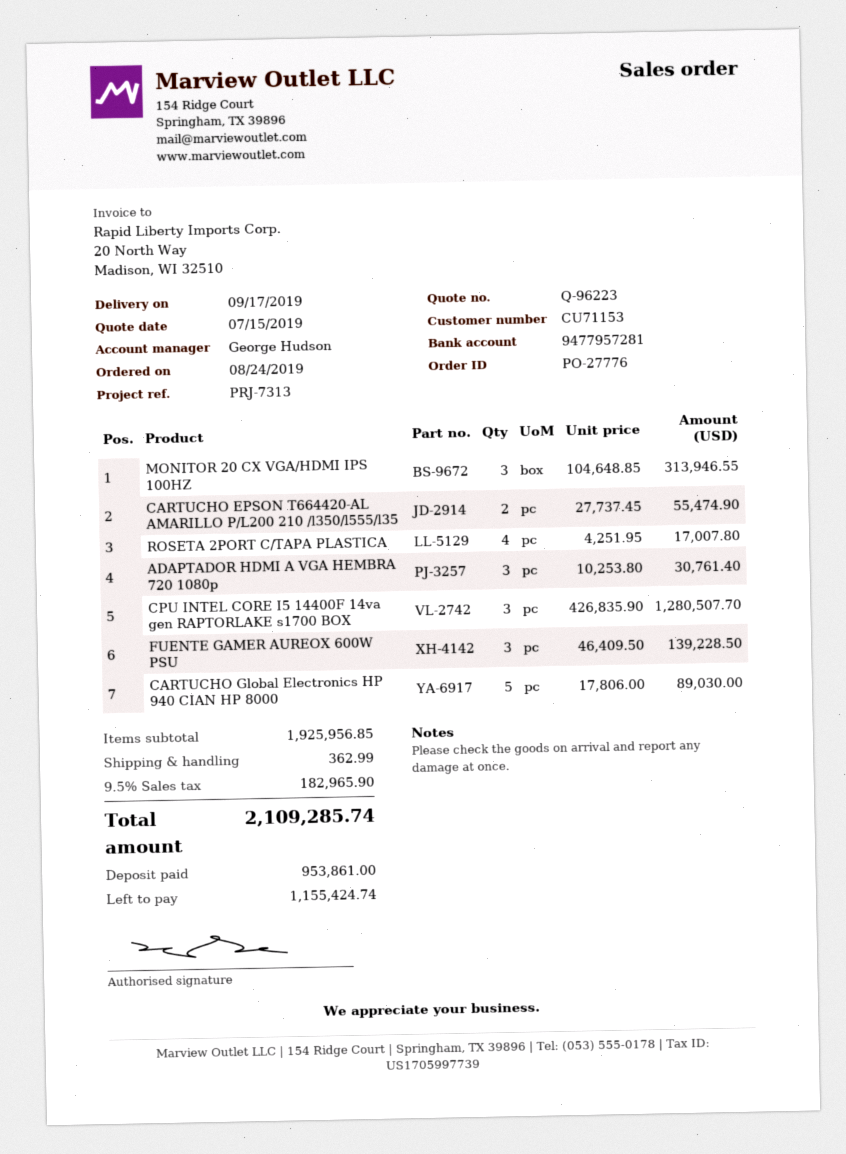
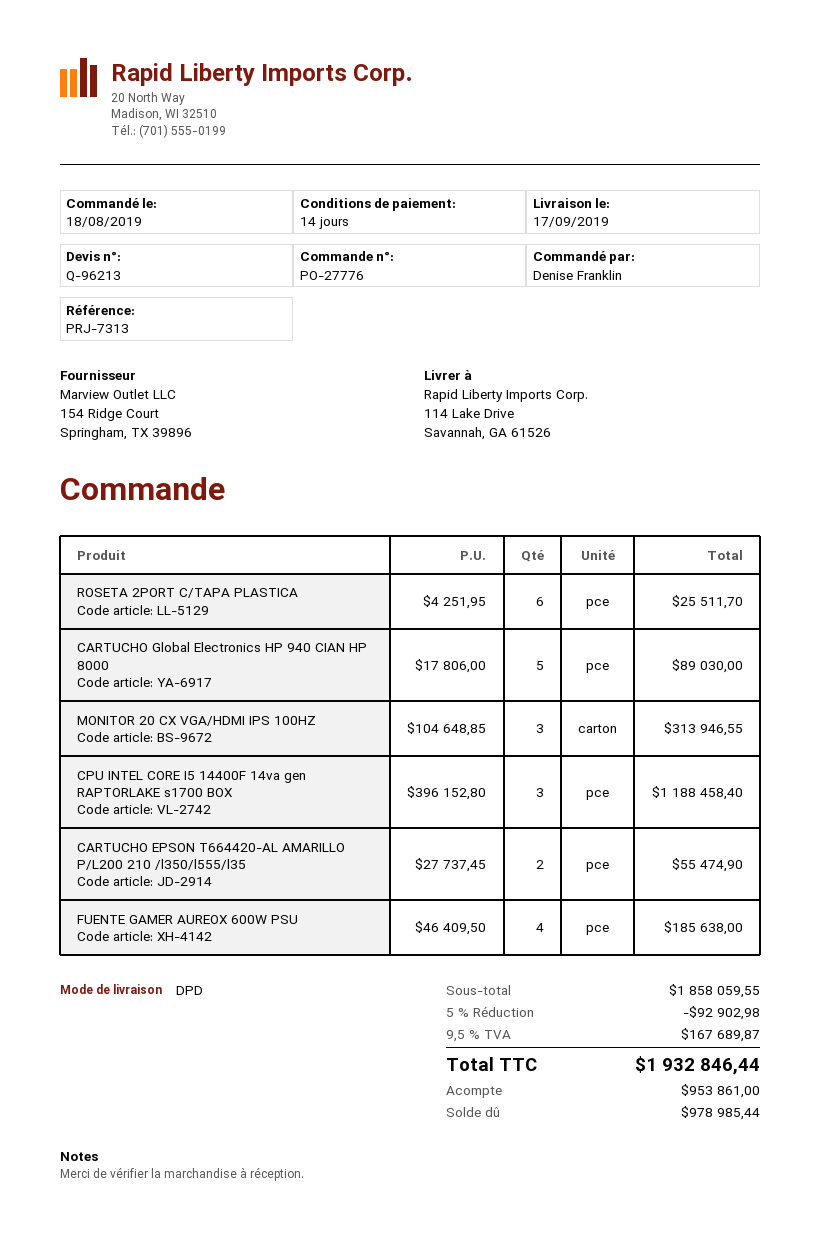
quote number: Q-96223 -> Q-96213
order date: 2019-08-24 -> 2019-08-18
ROSETA 2PORT C/TAPA PLASTICA: 4 x 4251.95 = 17007.80 -> 6 x 4251.95 = 25511.70
ADAPTADOR HDMI A VGA HEMBRA 720 1080p: 3 x 10253.80 = 30761.40 -> none
CPU INTEL CORE I5 14400F 14va gen RAPTORLAKE s1700 BOX: 3 x 426835.90 = 1280507.70 -> 3 x 396152.80 = 1188458.40
FUENTE GAMER AUREOX 600W PSU: 3 x 46409.50 = 139228.50 -> 4 x 46409.50 = 185638.00
subtotal: 1925956.85 -> 1858059.55
discount: none -> 5% = 92902.98
shipping: 362.99 -> none
tax: 9.5% = 182965.90 -> 9.5% = 167689.87
total: 2109285.74 -> 1932846.44
balance: 1155424.74 -> 978985.44

